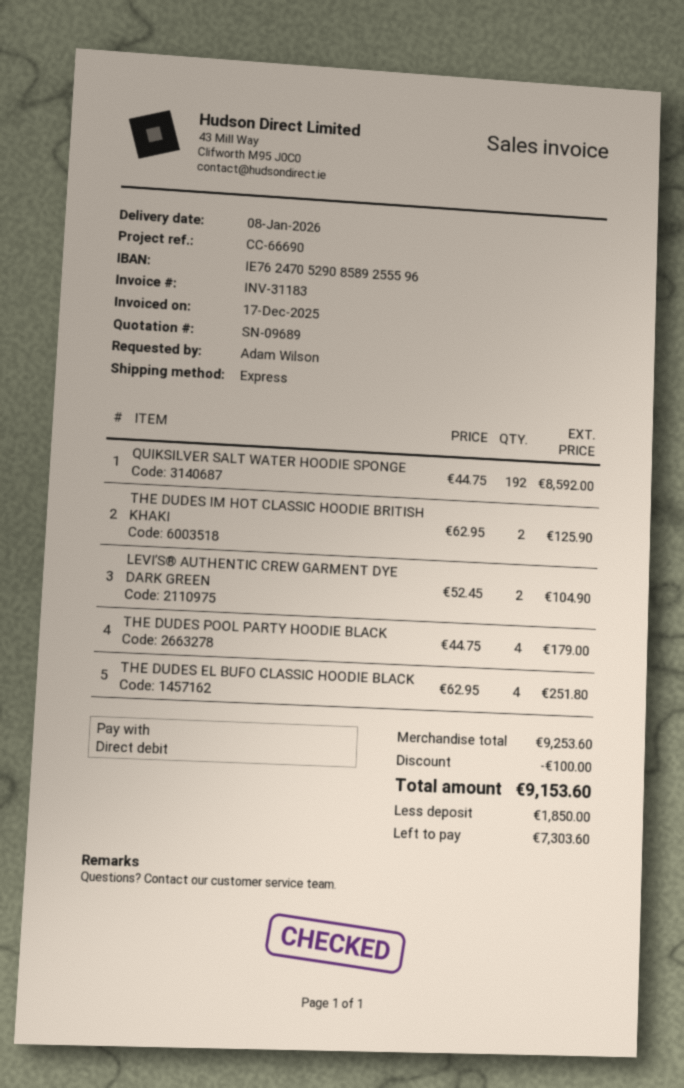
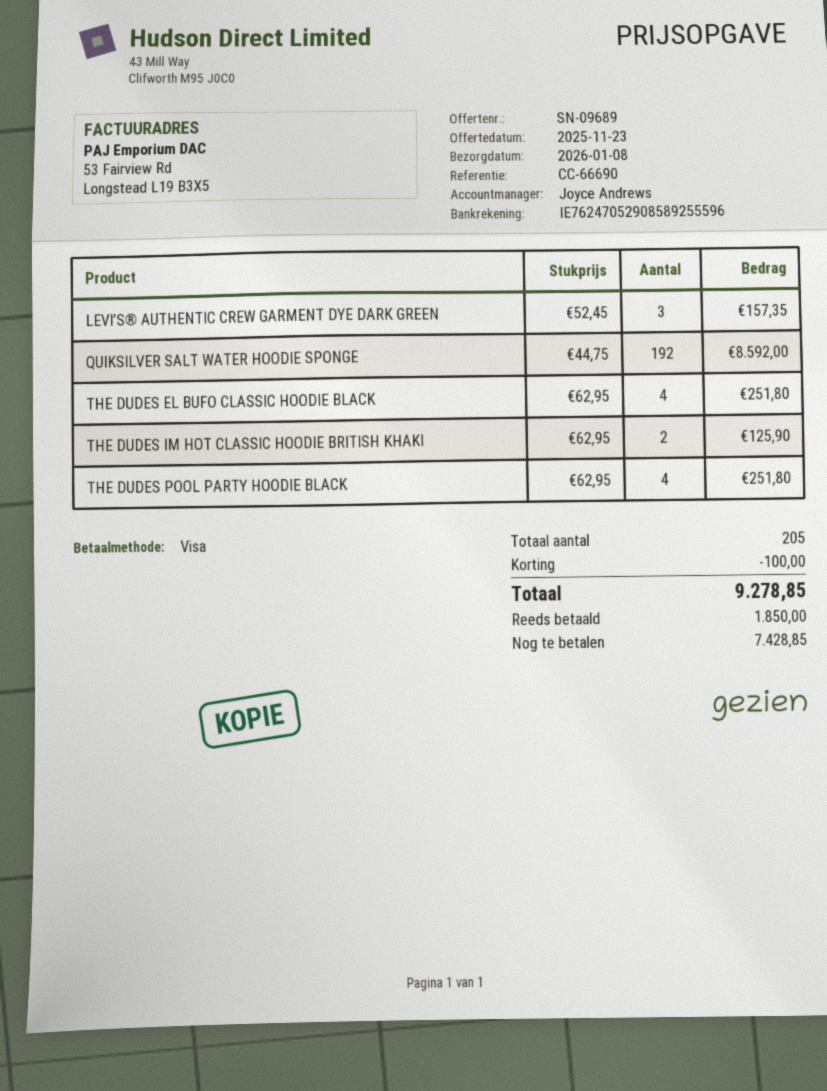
payment method: direct debit -> Visa
LEVI’S® AUTHENTIC CREW GARMENT DYE DARK GREEN: 2 x 52.45 = 104.90 -> 3 x 52.45 = 157.35
THE DUDES POOL PARTY HOODIE BLACK: 4 x 44.75 = 179.00 -> 4 x 62.95 = 251.80
total: 9153.60 -> 9278.85
balance: 7303.60 -> 7428.85

